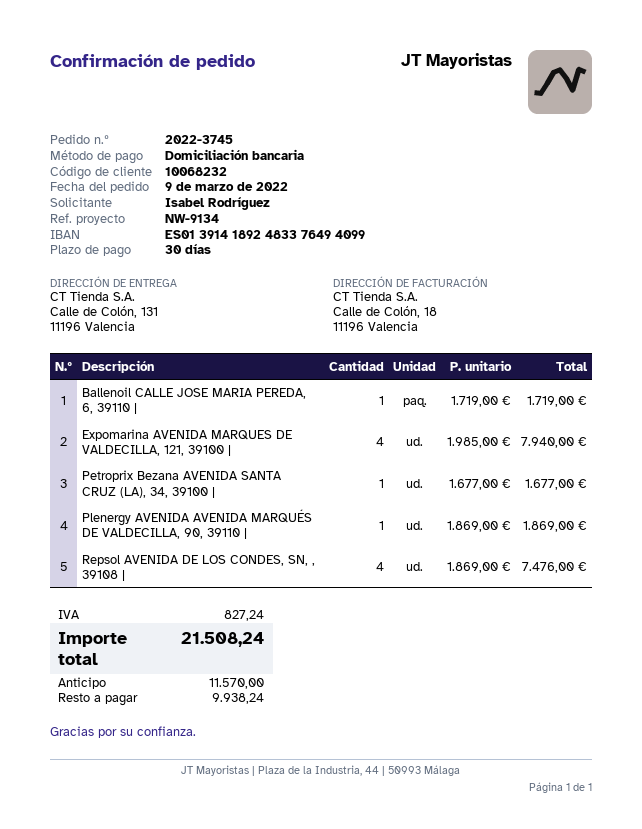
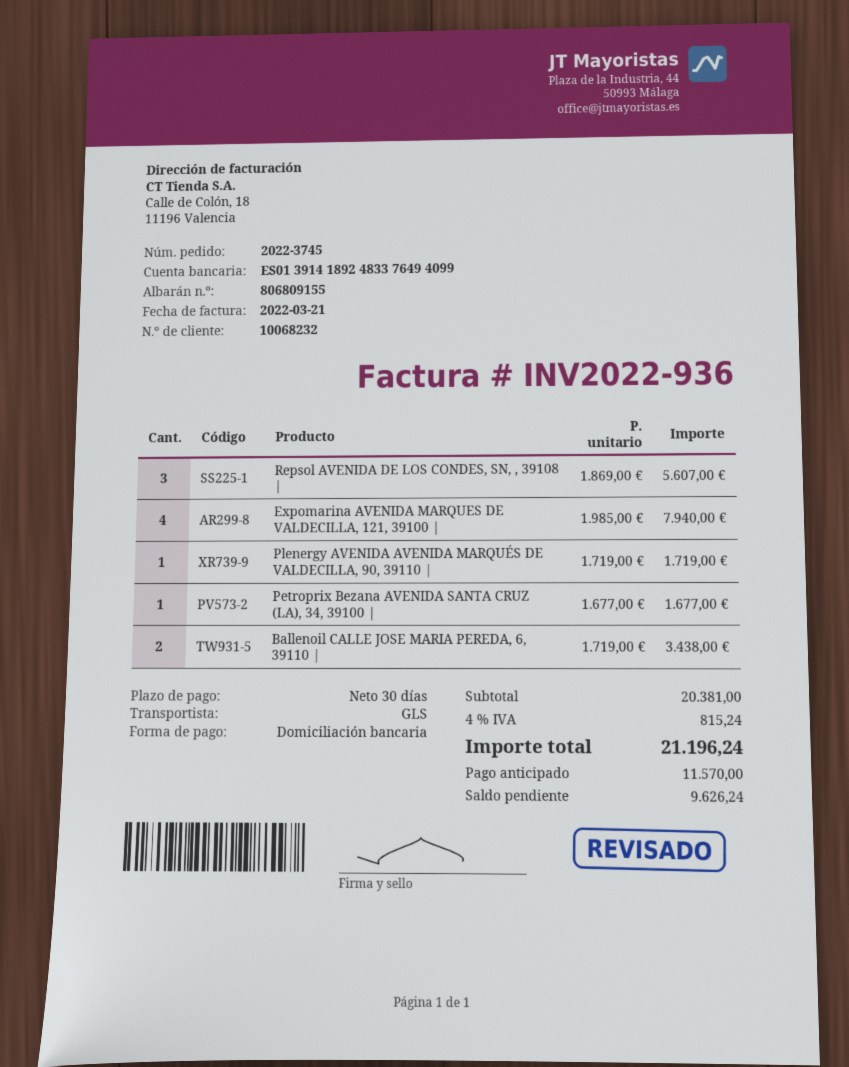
Ballenoil CALLE JOSE MARIA PEREDA, 6, 39110 |: 1 x 1719.00 = 1719.00 -> 2 x 1719.00 = 3438.00
Plenergy AVENIDA AVENIDA MARQUÉS DE VALDECILLA, 90, 39110 |: 1 x 1869.00 = 1869.00 -> 1 x 1719.00 = 1719.00
Repsol AVENIDA DE LOS CONDES, SN, , 39108 |: 4 x 1869.00 = 7476.00 -> 3 x 1869.00 = 5607.00
tax: 827.24 -> 815.24
total: 21508.24 -> 21196.24
balance: 9938.24 -> 9626.24

